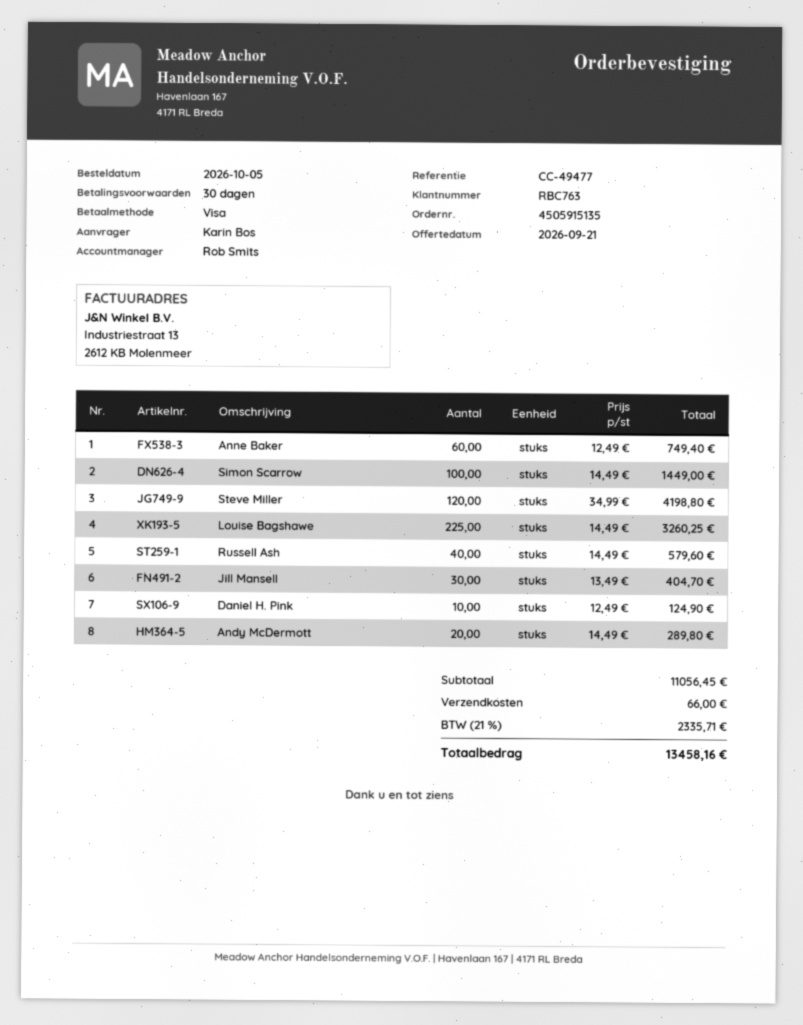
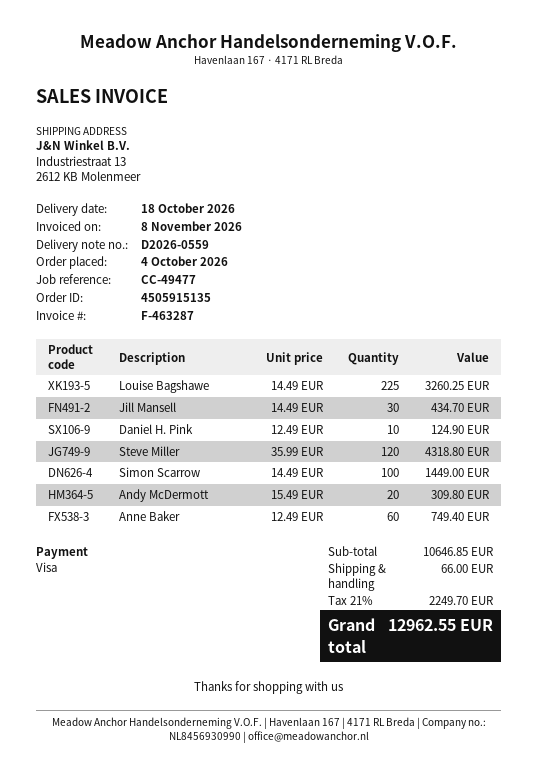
order date: 2026-10-05 -> 2026-10-04
Steve Miller: 120 x 34.99 = 4198.80 -> 120 x 35.99 = 4318.80
Russell Ash: 40 x 14.49 = 579.60 -> none
Jill Mansell: 30 x 13.49 = 404.70 -> 30 x 14.49 = 434.70
Andy McDermott: 20 x 14.49 = 289.80 -> 20 x 15.49 = 309.80
subtotal: 11056.45 -> 10646.85
tax: 21% = 2335.71 -> 21% = 2249.70
total: 13458.16 -> 12962.55

